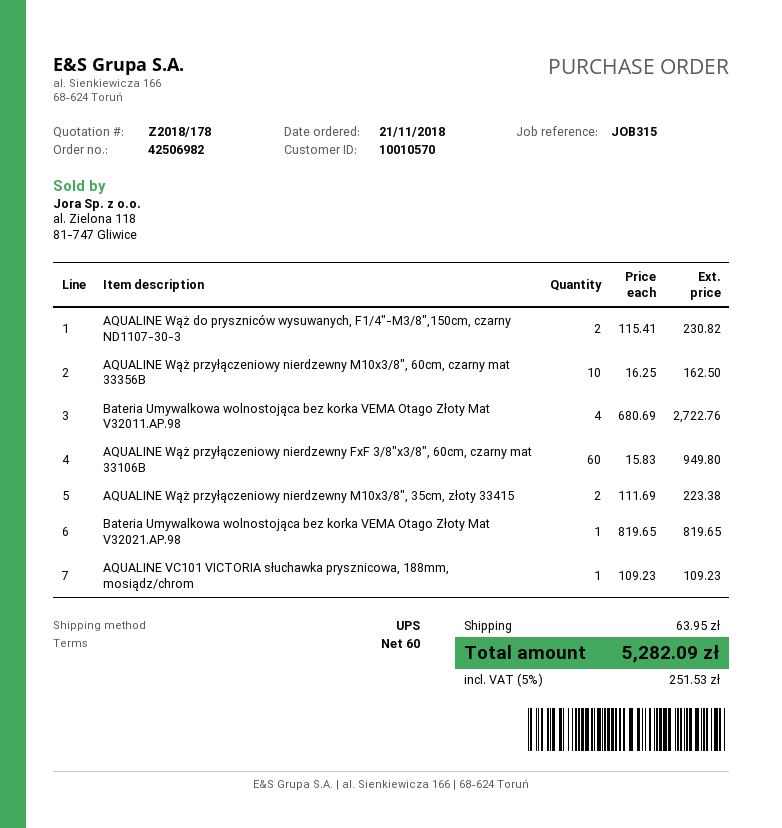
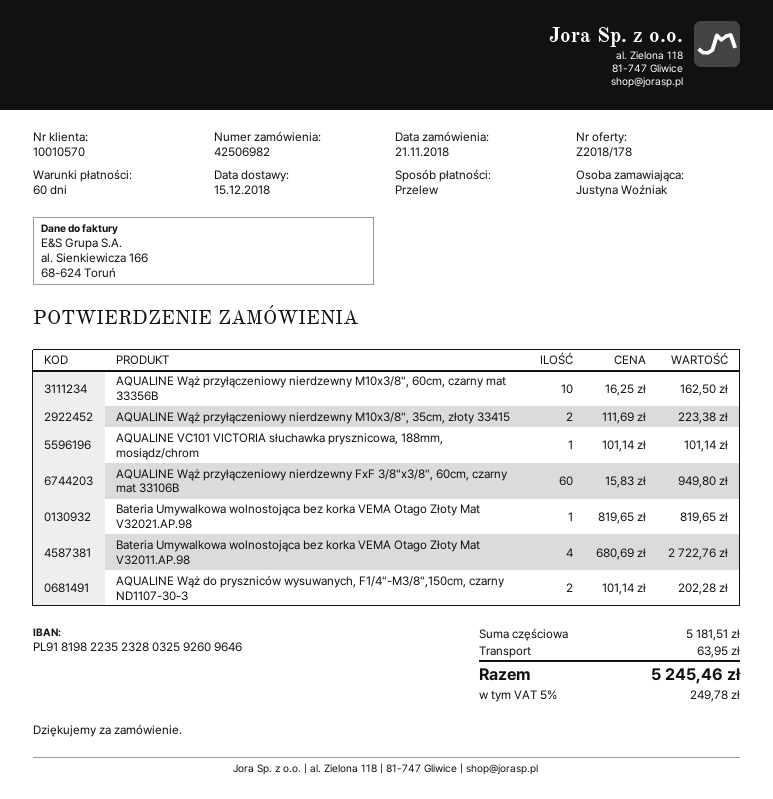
AQUALINE Wąż do pryszniców wysuwanych, F1/4"-M3/8",150cm, czarny ND1107-30-3: 2 x 115.41 = 230.82 -> 2 x 101.14 = 202.28
AQUALINE VC101 VICTORIA słuchawka prysznicowa, 188mm, mosiądz/chrom: 1 x 109.23 = 109.23 -> 1 x 101.14 = 101.14
tax: 5% = 251.53 -> 5% = 249.78
total: 5282.09 -> 5245.46

